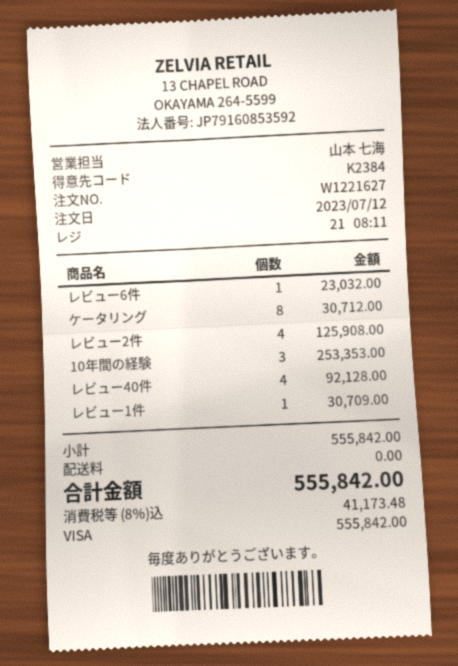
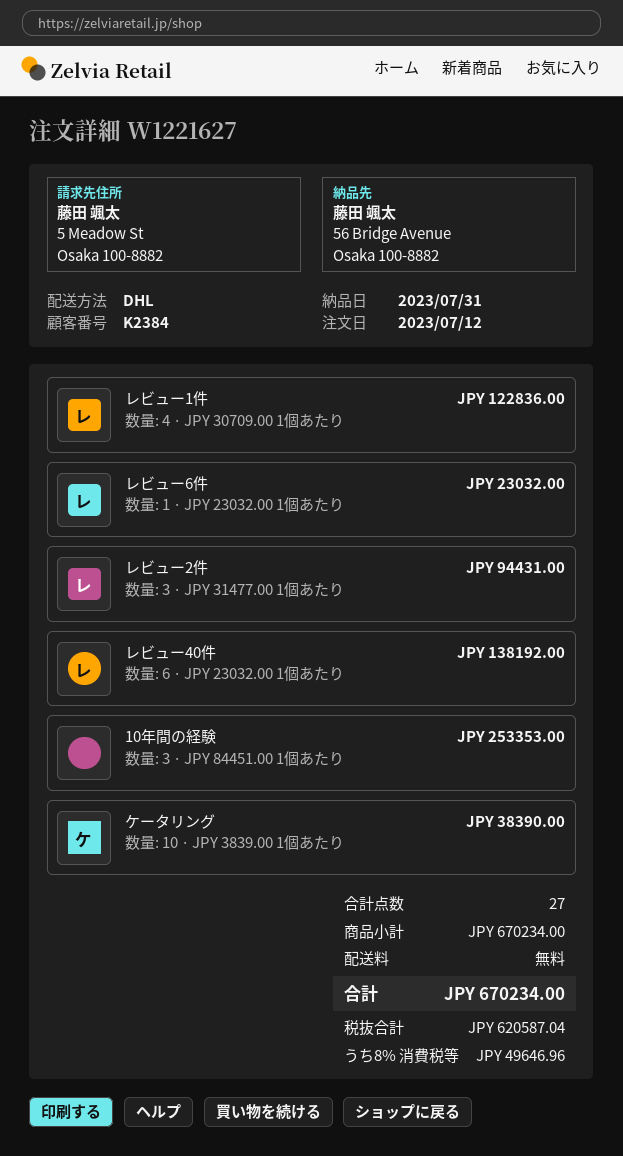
ケータリング: 8 for 30712.00 -> 10 for 38390.00
レビュー2件: 4 for 125908.00 -> 3 for 94431.00
レビュー40件: 4 for 92128.00 -> 6 for 138192.00
レビュー1件: 1 for 30709.00 -> 4 for 122836.00
subtotal: 555842.00 -> 670234.00
tax: 8% = 41173.48 -> 8% = 49646.96
total: 555842.00 -> 670234.00

